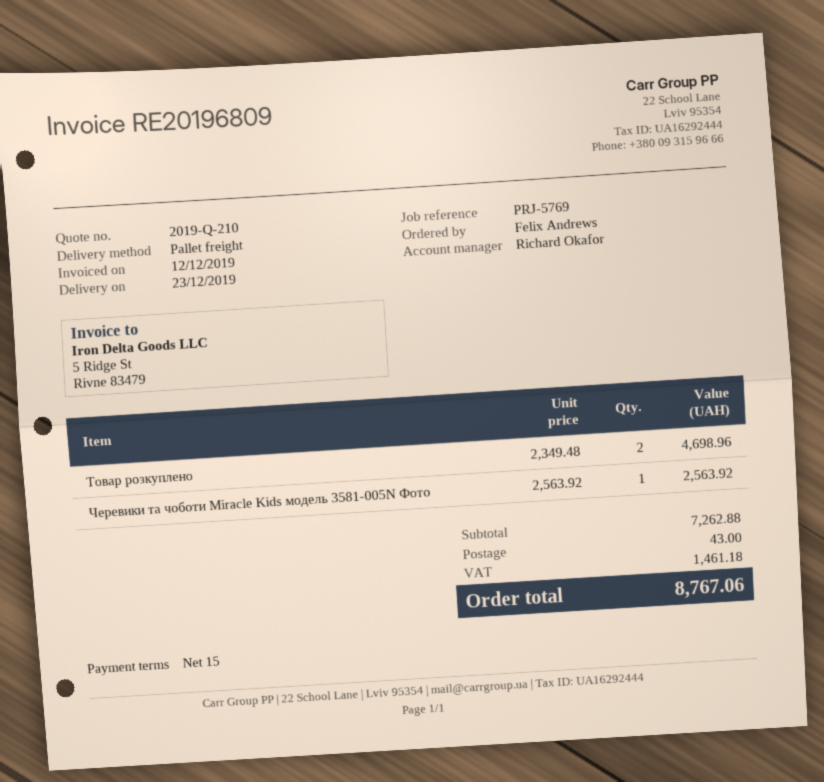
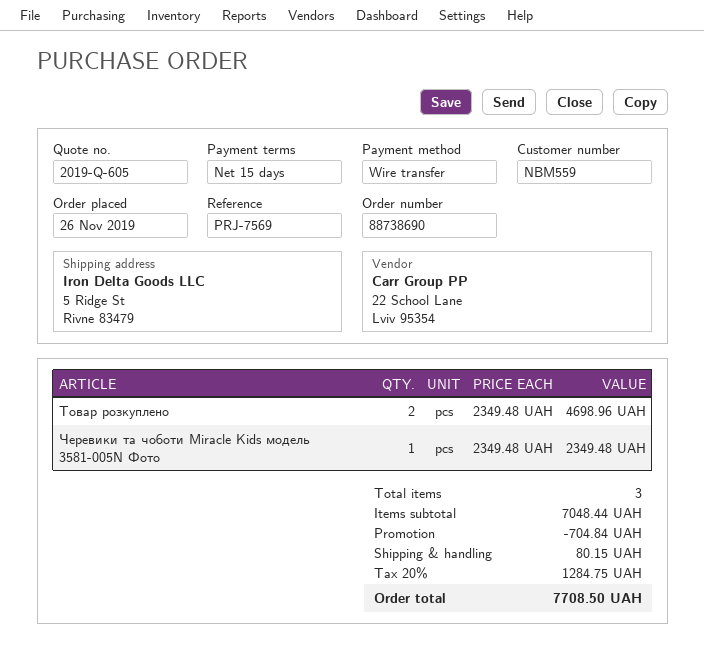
quote number: 2019-Q-210 -> 2019-Q-605
reference: PRJ-5769 -> PRJ-7569
Черевики та чоботи Miracle Kids модель 3581-005N Фото: 1 x 2563.92 = 2563.92 -> 1 x 2349.48 = 2349.48
subtotal: 7262.88 -> 7048.44
discount: none -> 704.84
shipping: 43.00 -> 80.15
tax: 1461.18 -> 1284.75
total: 8767.06 -> 7708.50

